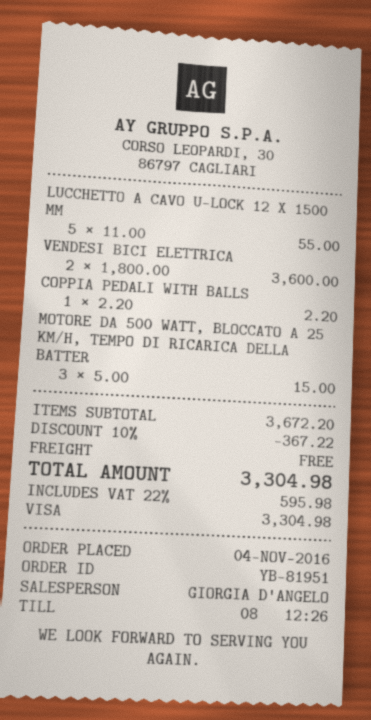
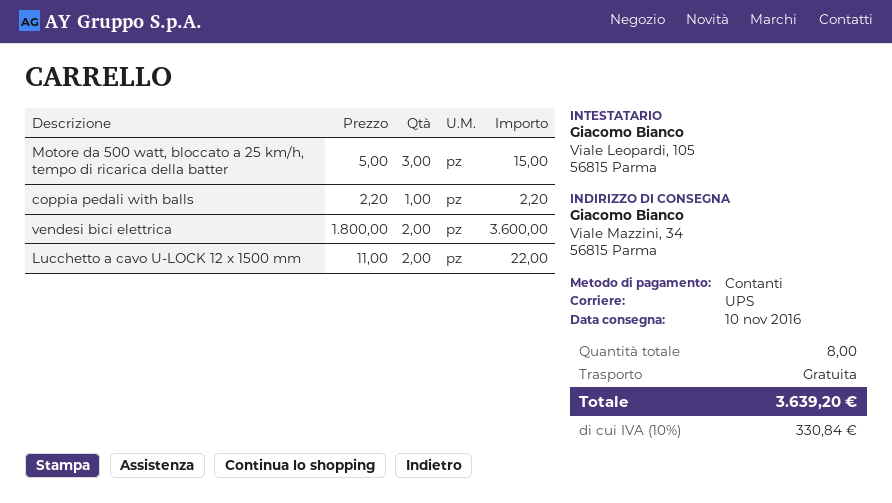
payment method: Visa -> cash
LUCCHETTO A CAVO U-LOCK 12 X 1500 MM: 5 x 11.00 = 55.00 -> 2 x 11.00 = 22.00
discount: 10% = 367.22 -> none
tax: 22% = 595.98 -> 10% = 330.84
total: 3304.98 -> 3639.20

